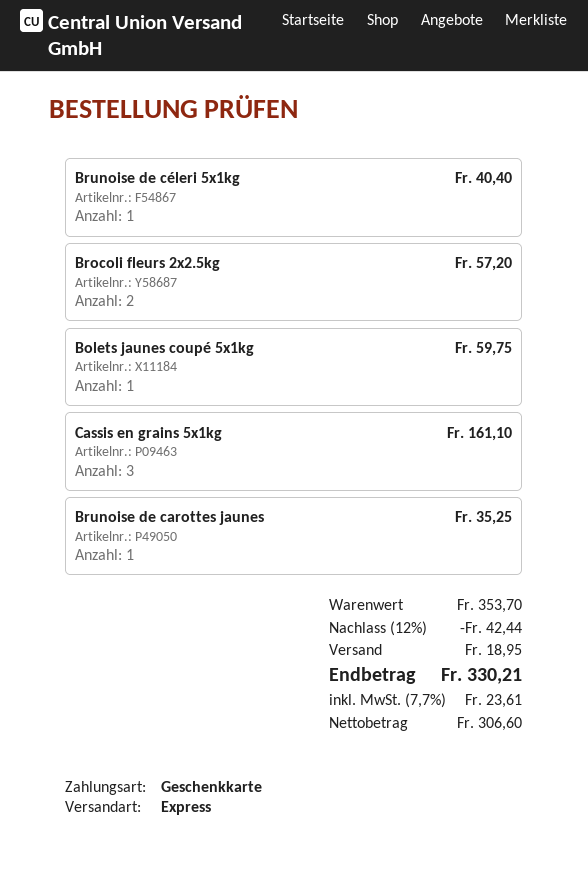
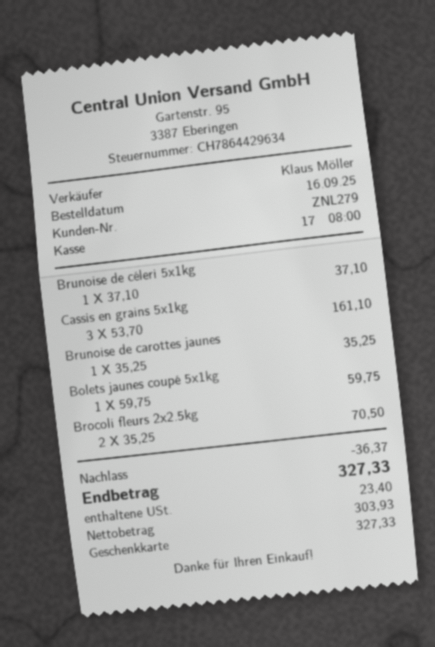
Brunoise de céleri 5x1kg: 1 for 40.40 -> 1 for 37.10
Brocoli fleurs 2x2.5kg: 2 for 57.20 -> 2 for 70.50
discount: 42.44 -> 36.37
shipping: 18.95 -> none
net: 306.60 -> 303.93
tax: 23.61 -> 23.40
total: 330.21 -> 327.33

